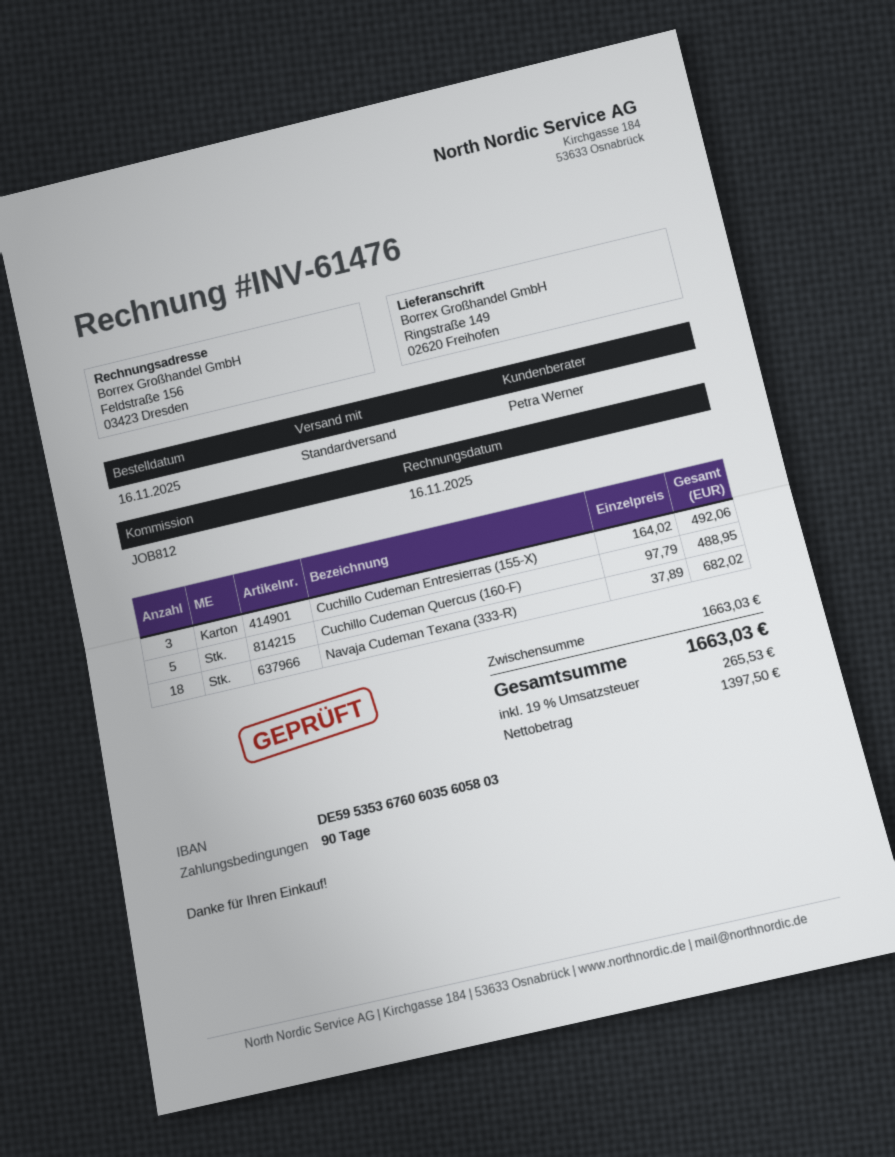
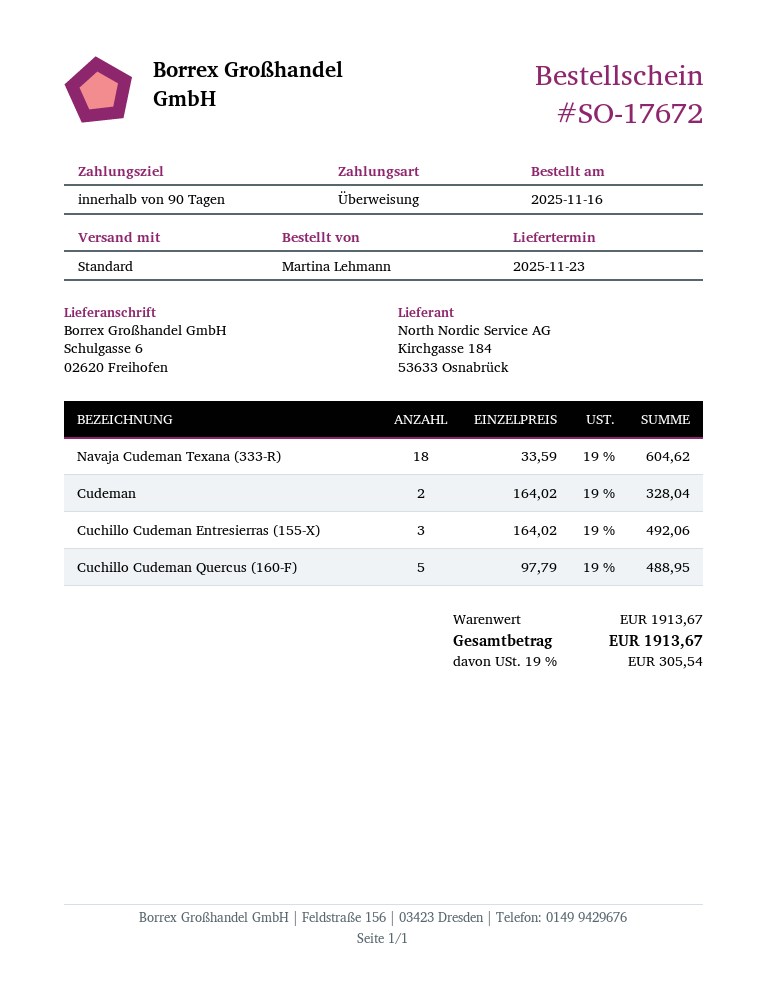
ship to: Ringstraße 149, 02620 Freihofen -> Schulgasse 6, 02620 Freihofen
Navaja Cudeman Texana (333-R): 18 x 37.89 = 682.02 -> 18 x 33.59 = 604.62
Cudeman: none -> 2 x 164.02 = 328.04
subtotal: 1663.03 -> 1913.67
tax: 19% = 265.53 -> 19% = 305.54
total: 1663.03 -> 1913.67

